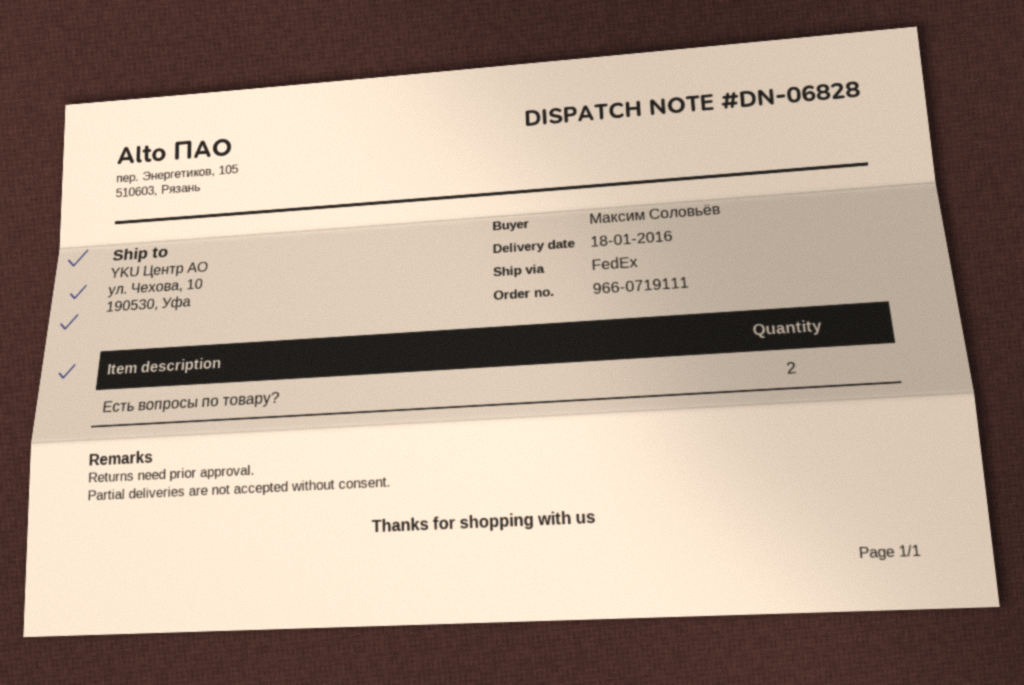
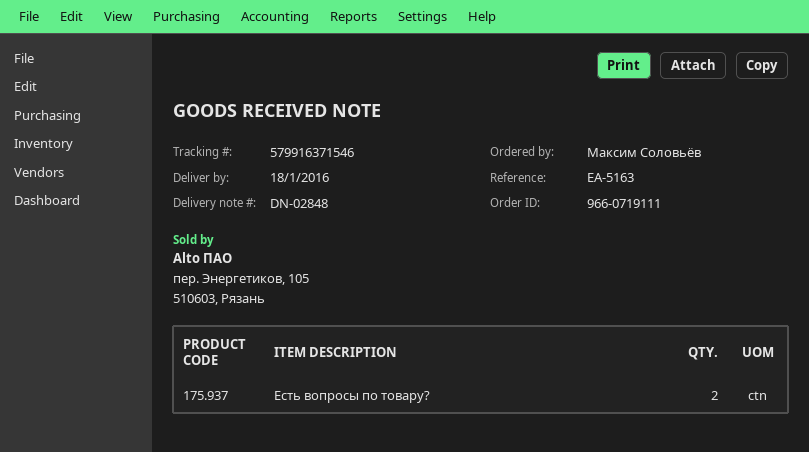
delivery note number: DN-06828 -> DN-02848

